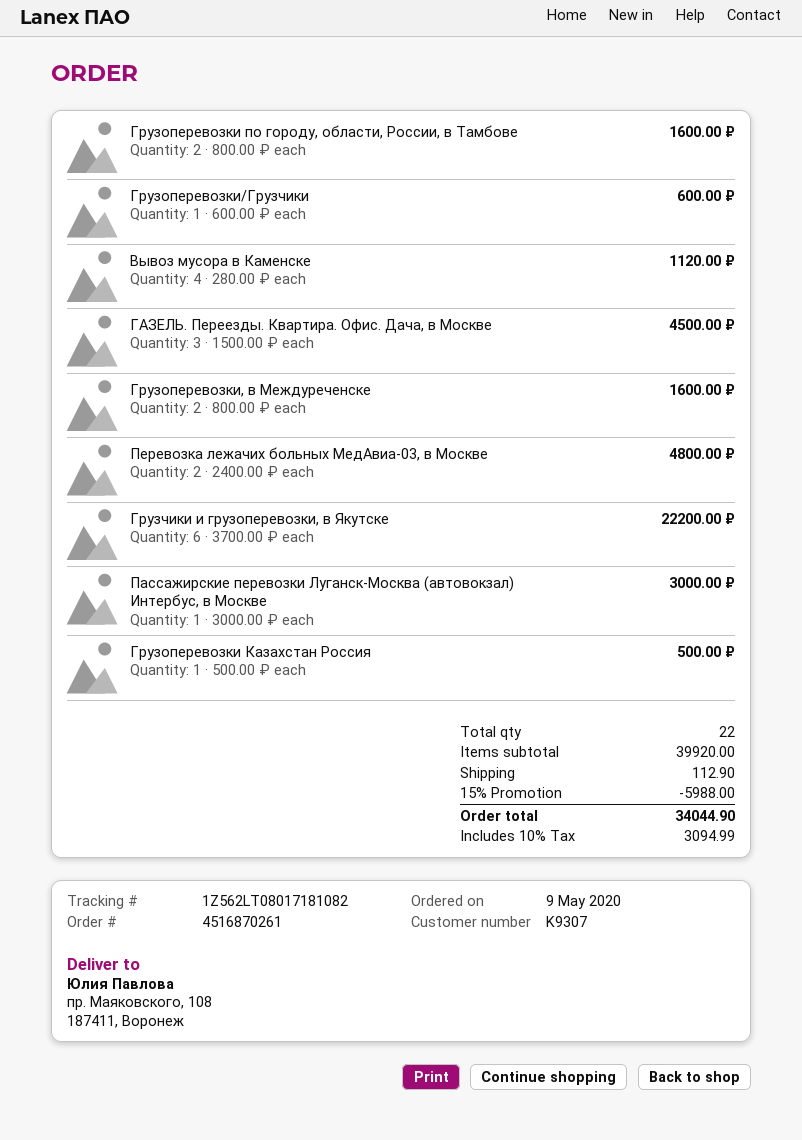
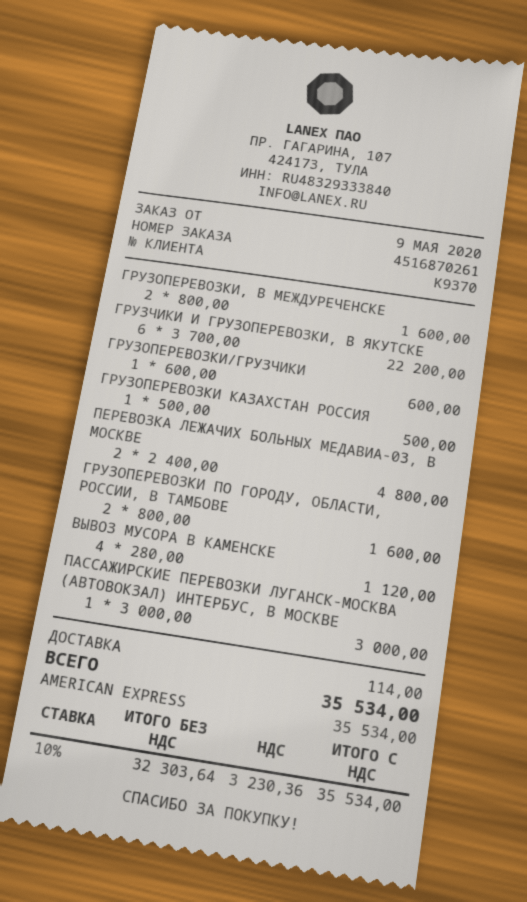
customer number: K9307 -> K9370
ГАЗЕЛЬ. Переезды. Квартира. Офис. Дача, в Москве: 3 x 1500.00 = 4500.00 -> none
discount: 15% = 5988.00 -> none
shipping: 112.90 -> 114.00
tax: 10% = 3094.99 -> 10% = 3230.36
total: 34044.90 -> 35534.00

